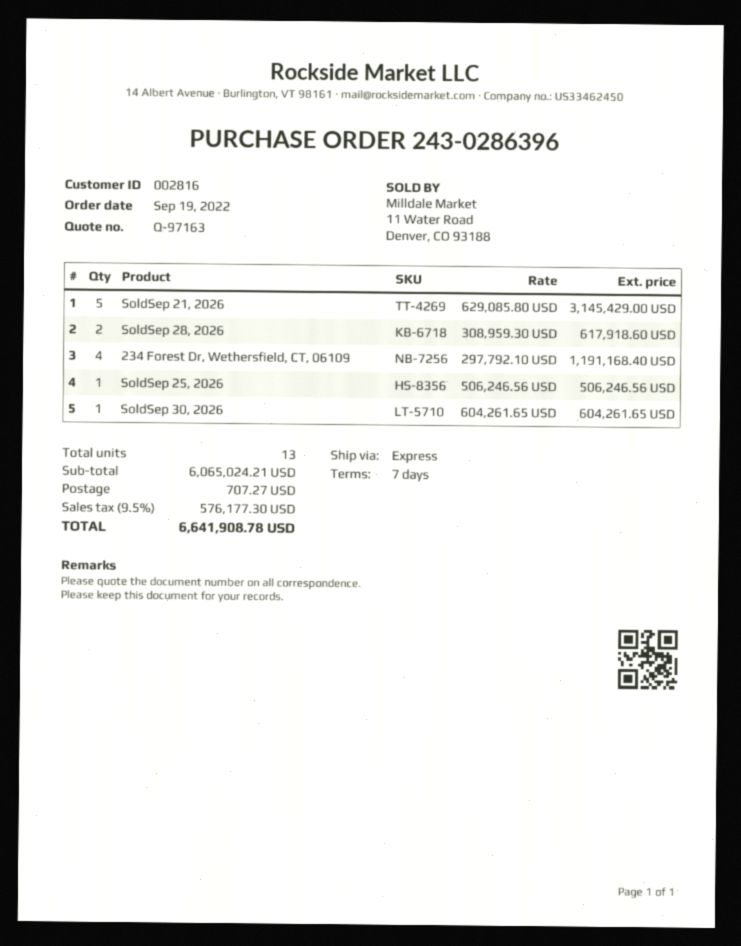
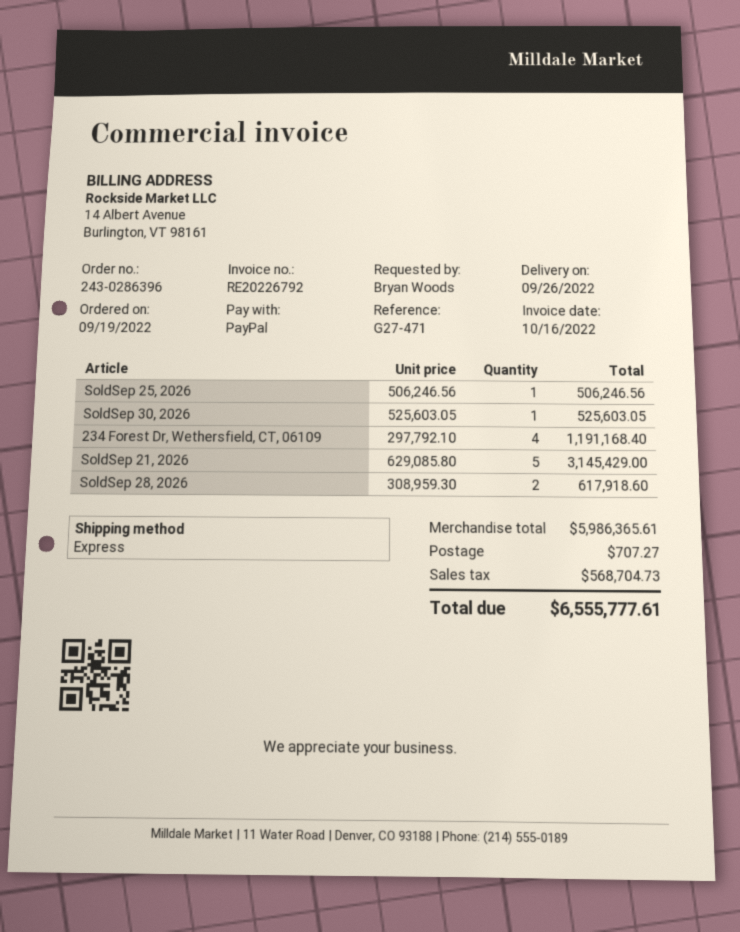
SoldSep 30, 2026: 1 x 604261.65 = 604261.65 -> 1 x 525603.05 = 525603.05
subtotal: 6065024.21 -> 5986365.61
tax: 576177.30 -> 568704.73
total: 6641908.78 -> 6555777.61

